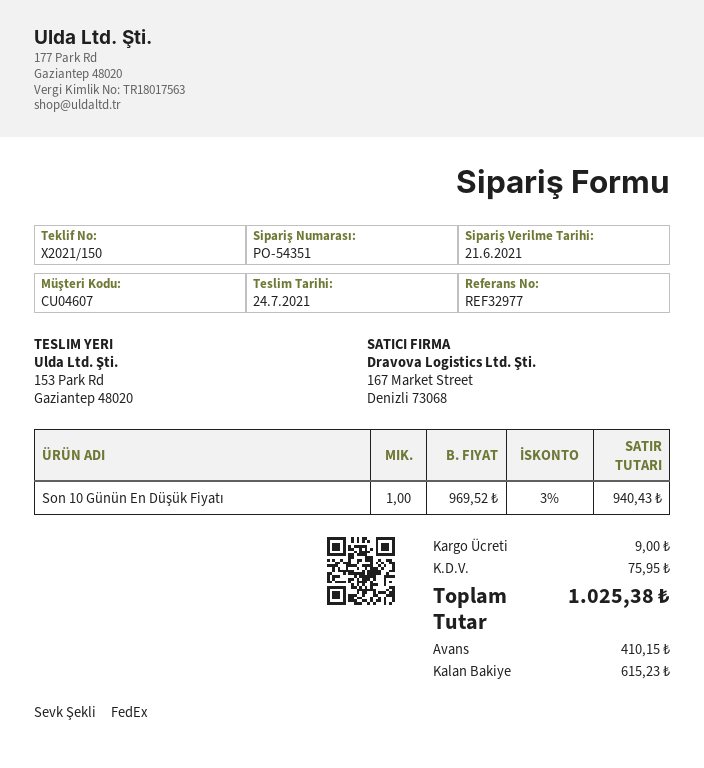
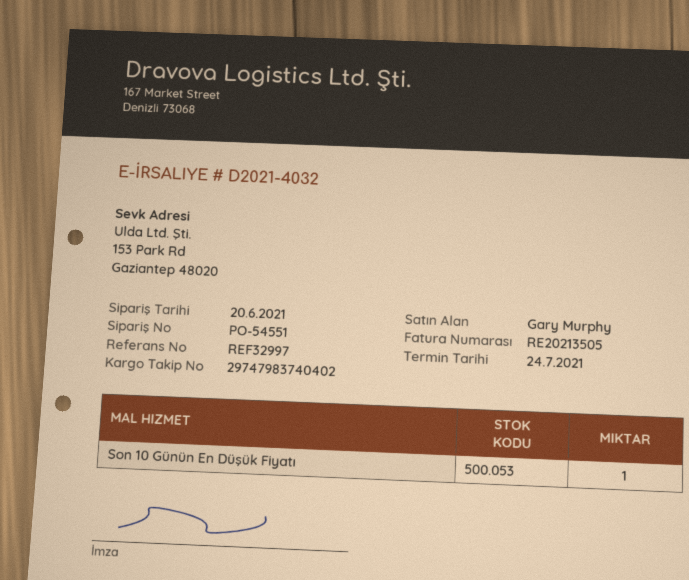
order number: PO-54351 -> PO-54551
order date: 2021-06-21 -> 2021-06-20
reference: REF32977 -> REF32997

